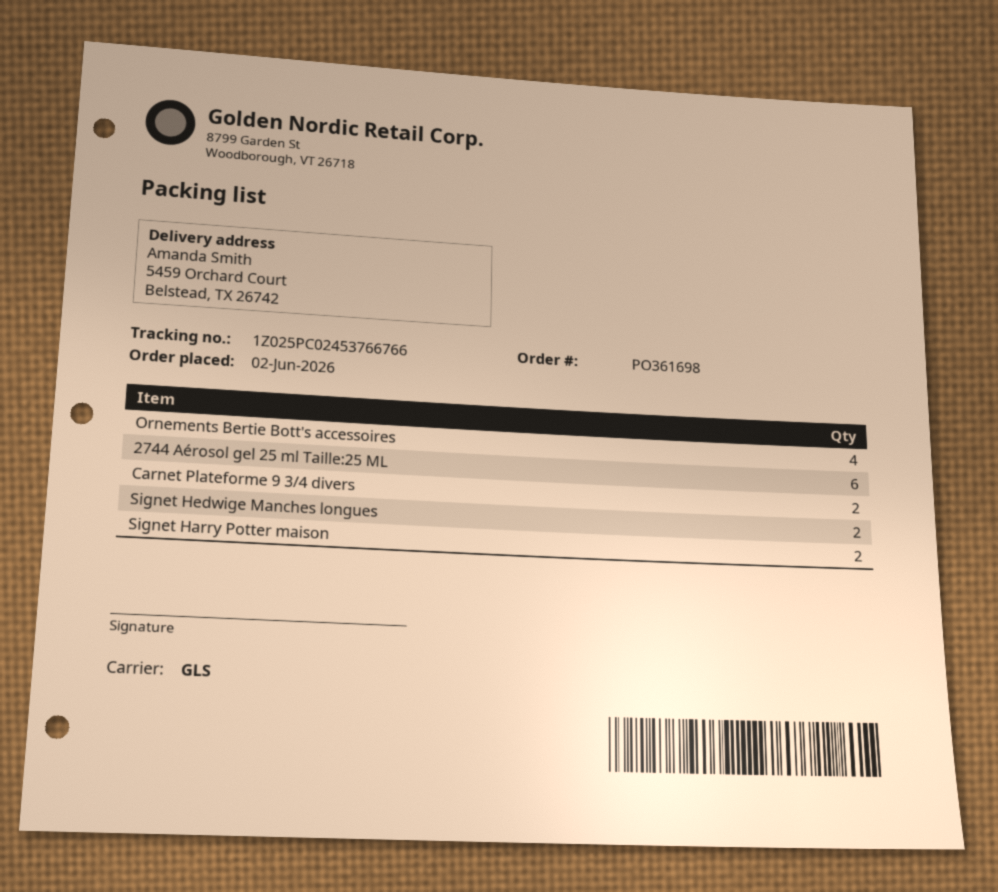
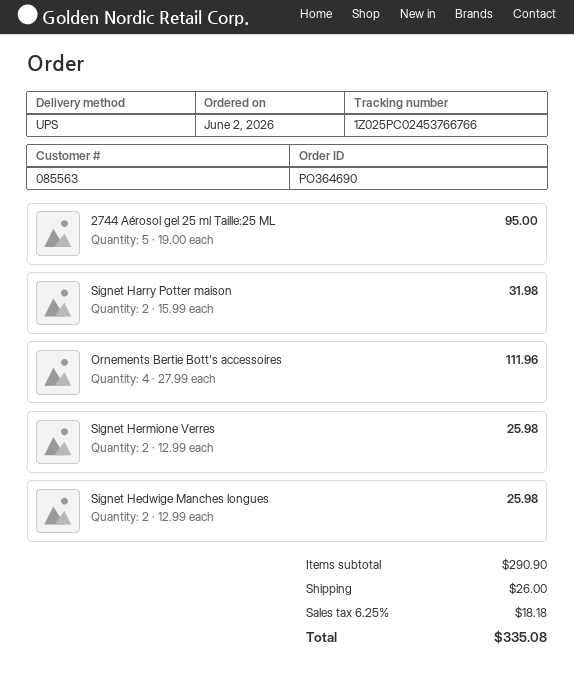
order number: PO361698 -> PO364690
shipping method: GLS -> UPS
2744 Aérosol gel 25 ml Taille:25 ML: 6 -> 5
Carnet Plateforme 9 3/4 divers: 2 -> none
Signet Hermione Verres: none -> 2

